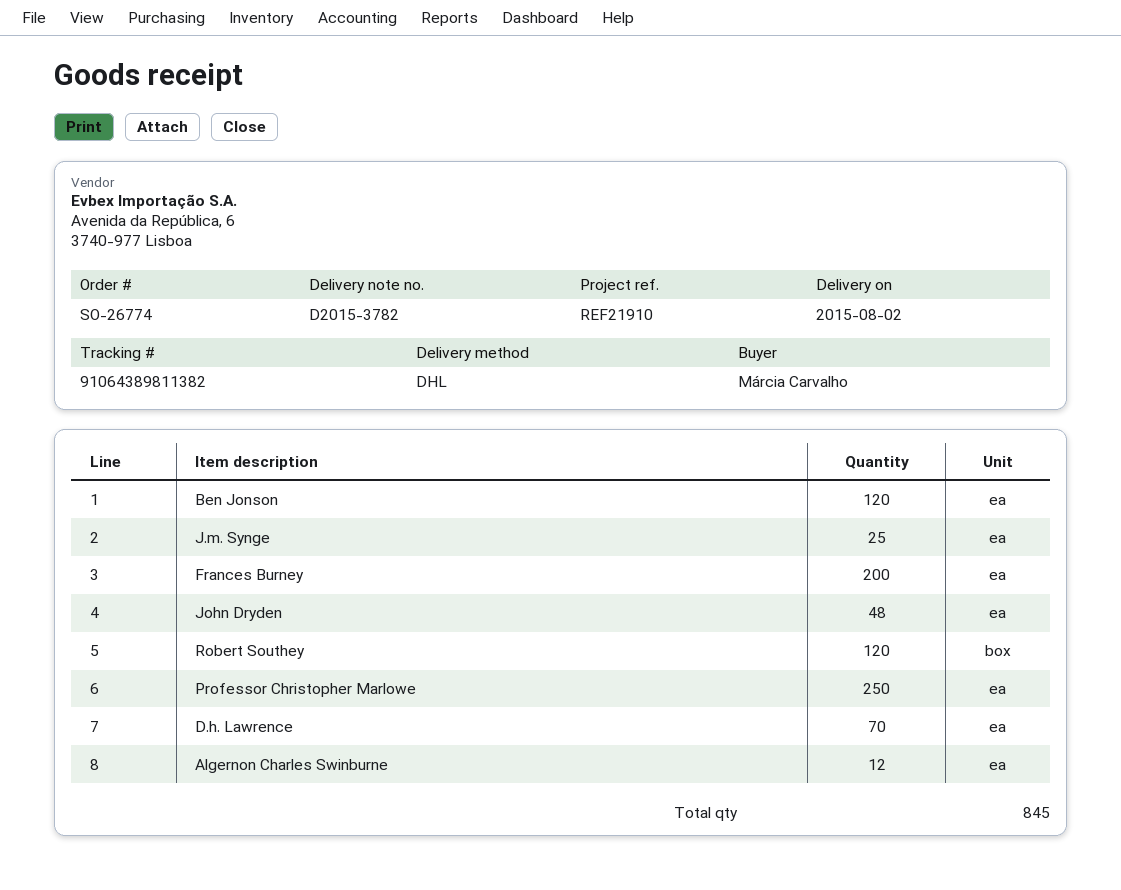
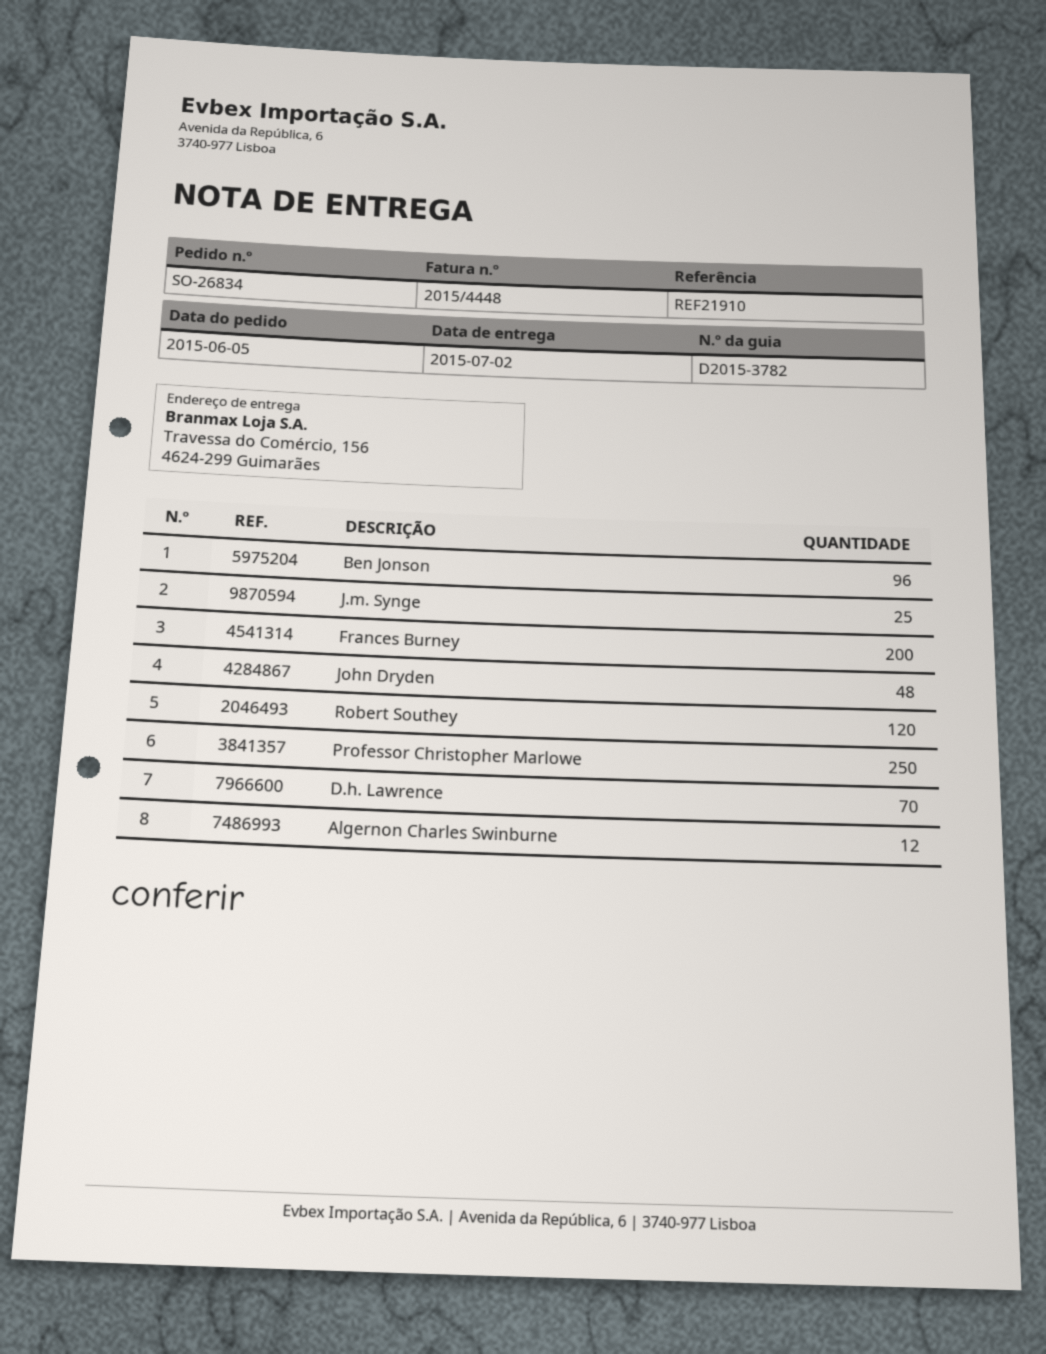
order number: SO-26774 -> SO-26834
delivery date: 2015-08-02 -> 2015-07-02
Ben Jonson: 120 -> 96

